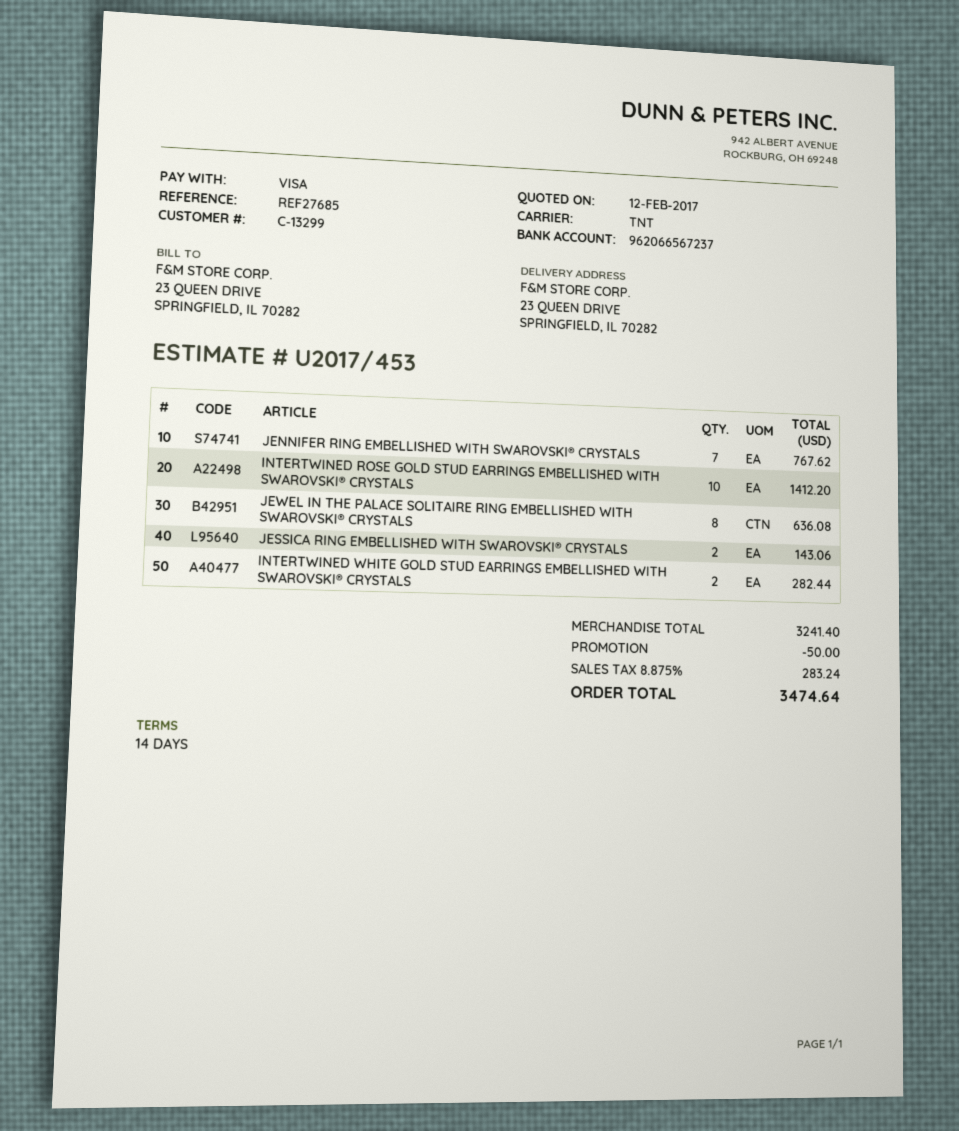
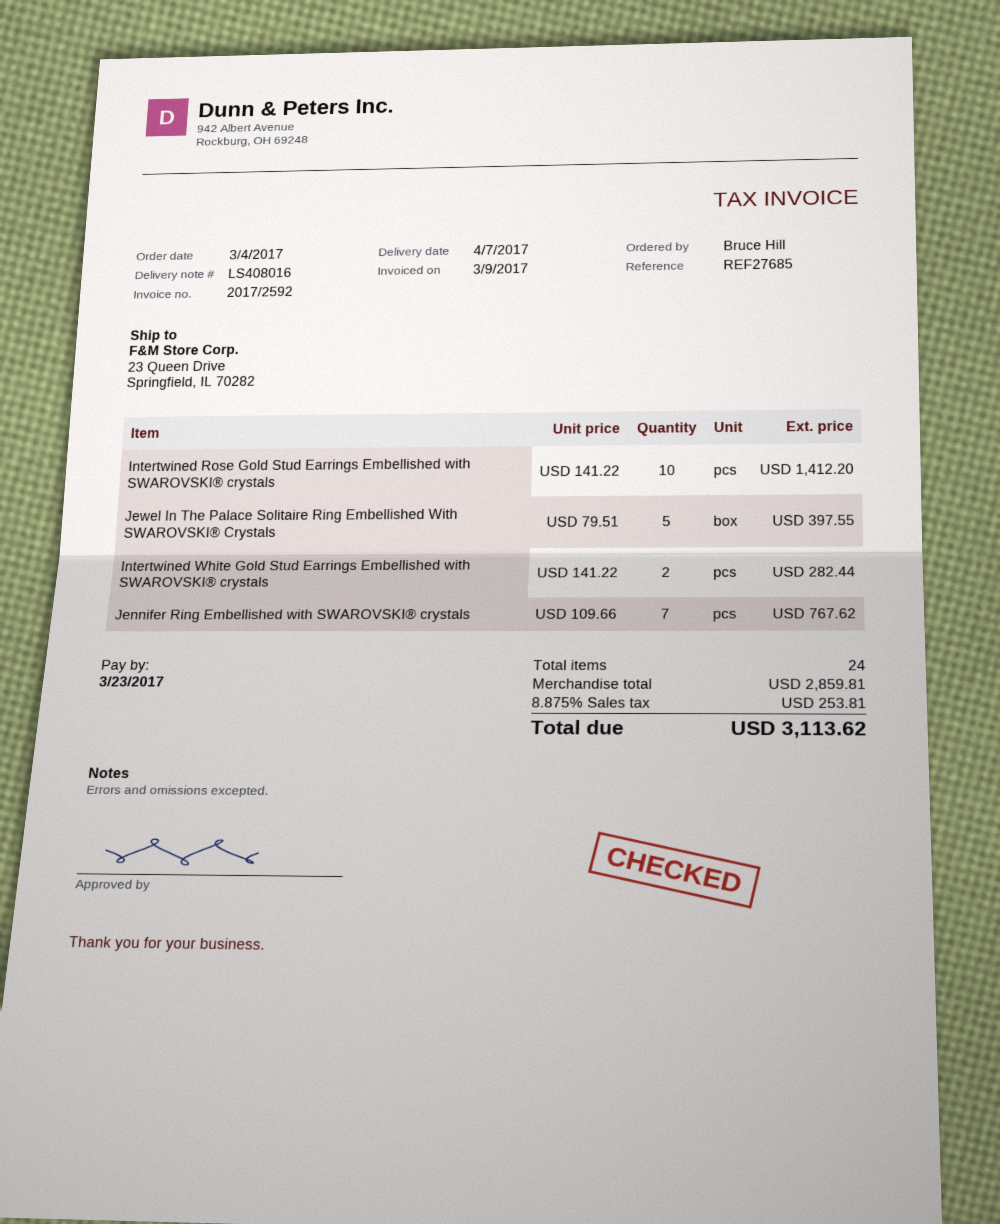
JEWEL IN THE PALACE SOLITAIRE RING EMBELLISHED WITH SWAROVSKI® CRYSTALS: 8 for 636.08 -> 5 for 397.55
JESSICA RING EMBELLISHED WITH SWAROVSKI® CRYSTALS: 2 for 143.06 -> none
subtotal: 3241.40 -> 2859.81
discount: 50.00 -> none
tax: 8.875% = 283.24 -> 8.875% = 253.81
total: 3474.64 -> 3113.62

